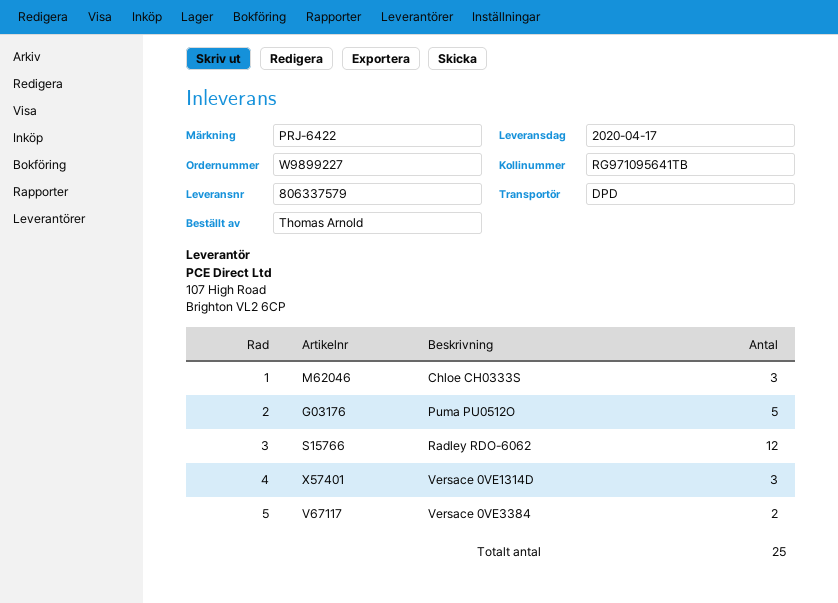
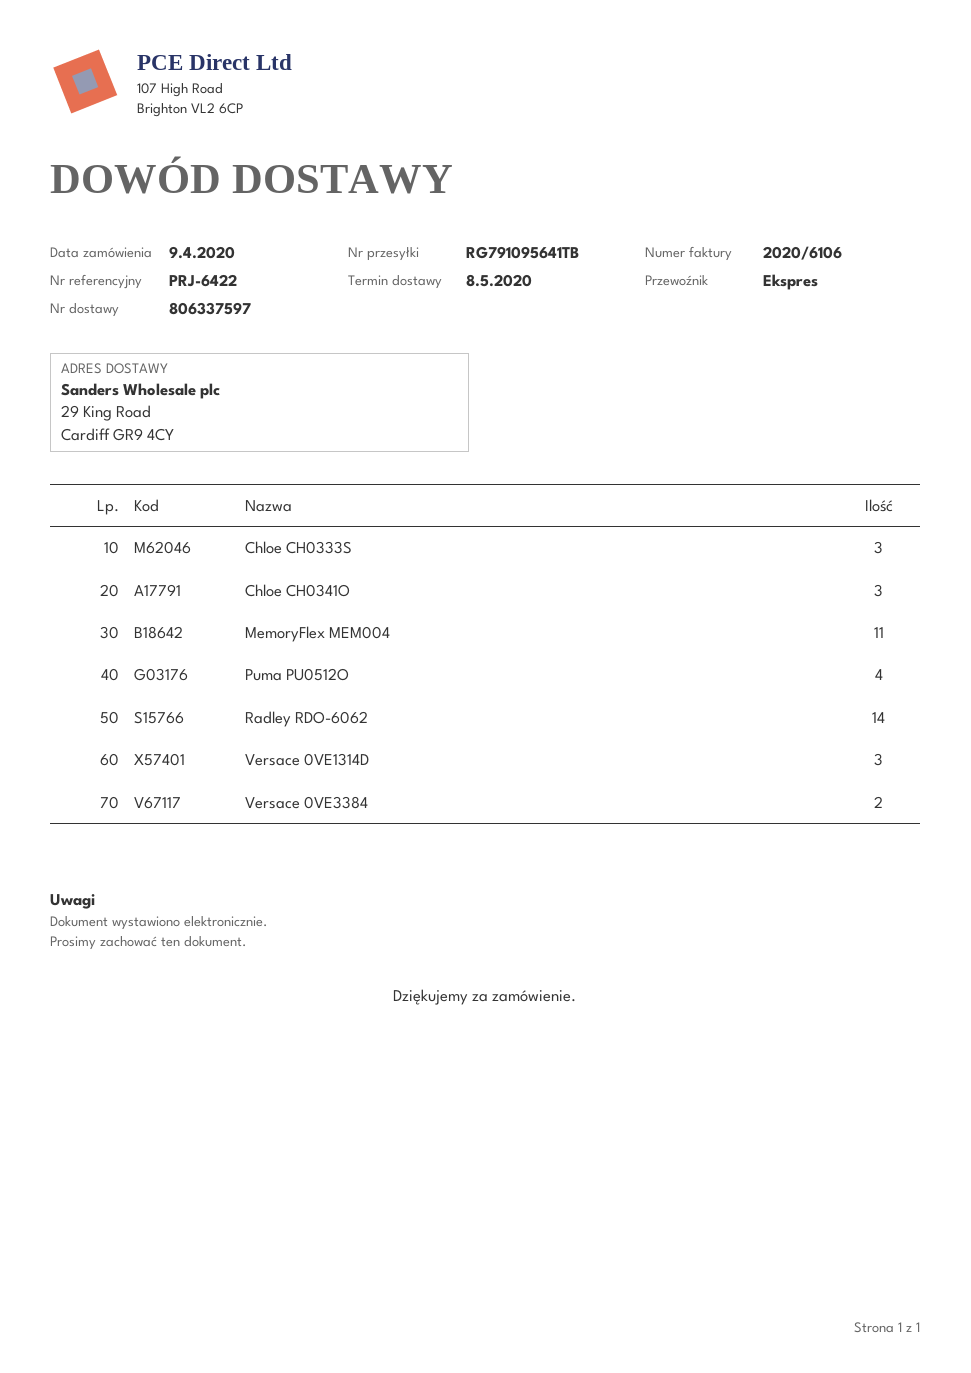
delivery note number: 806337579 -> 806337597
delivery date: 2020-04-17 -> 2020-05-08
shipping method: DPD -> express
tracking number: RG971095641TB -> RG791095641TB
Puma PU0512O: 5 -> 4
Radley RDO-6062: 12 -> 14
Chloe CH0341O: none -> 3
MemoryFlex MEM004: none -> 11

